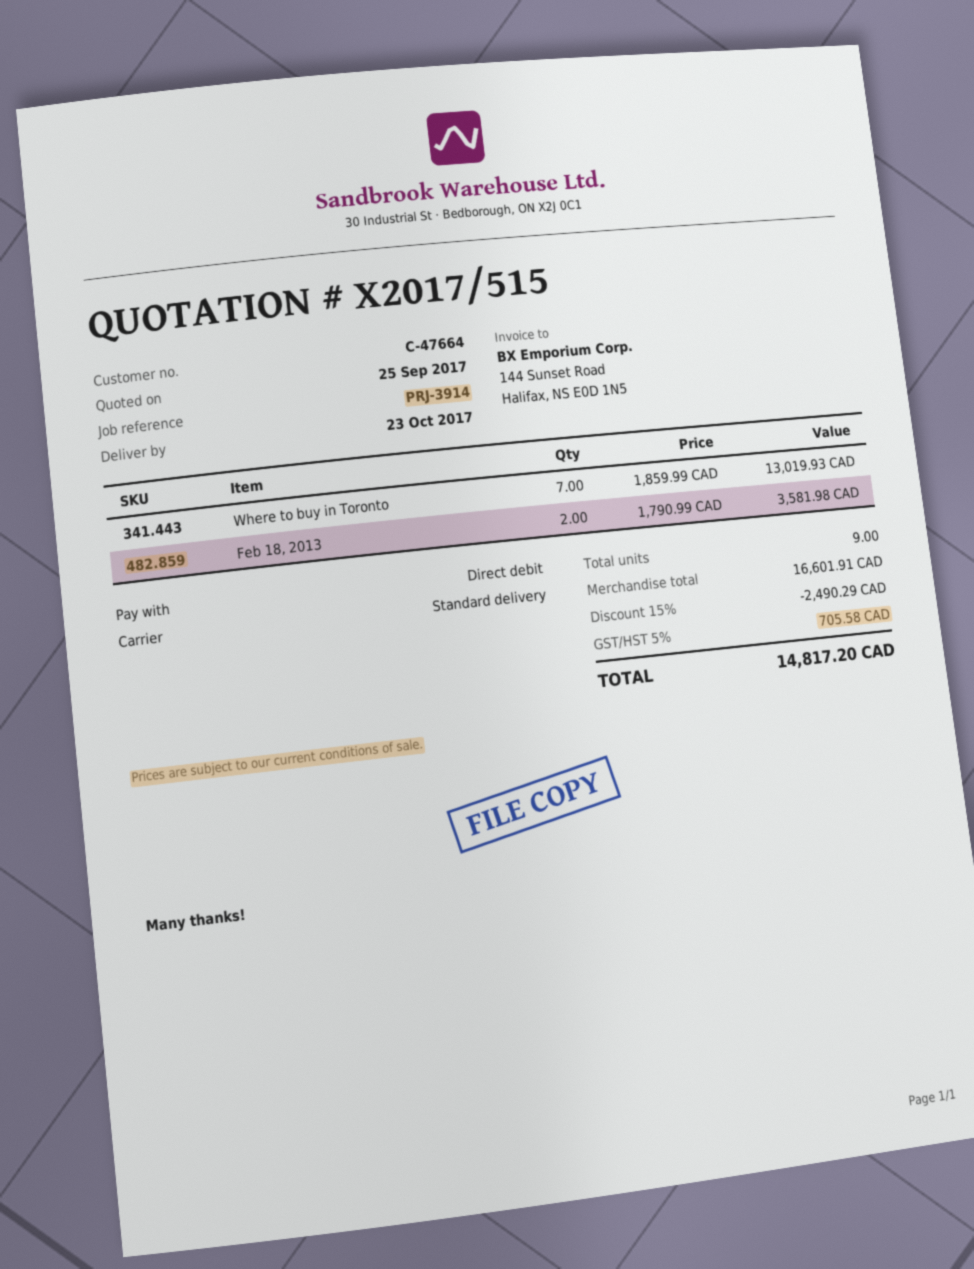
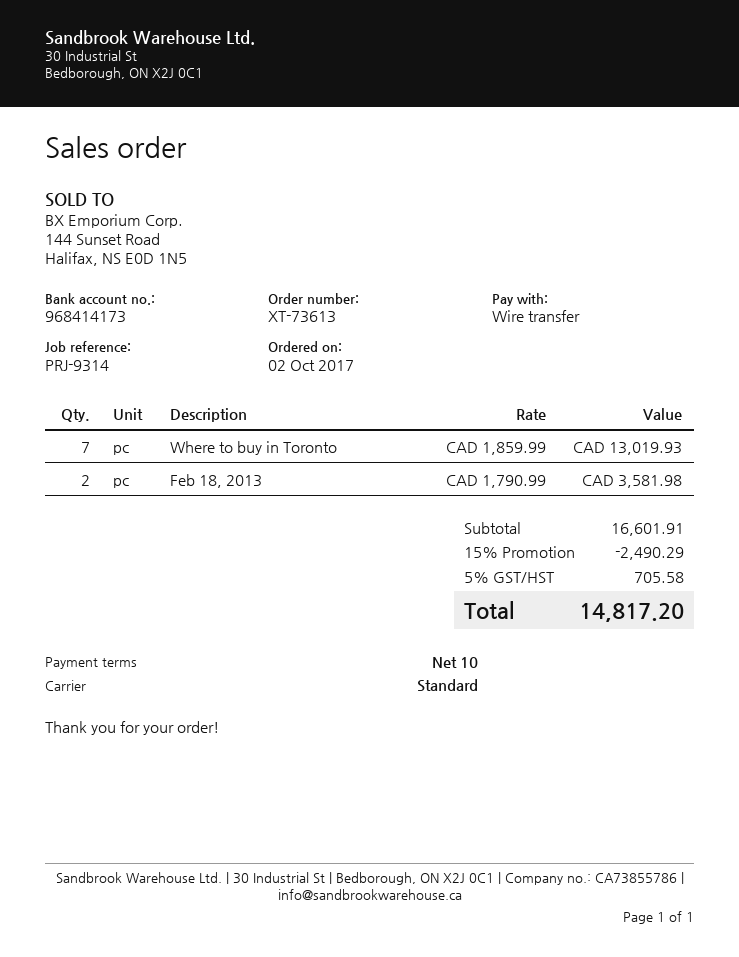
reference: PRJ-3914 -> PRJ-9314
payment method: direct debit -> bank transfer

